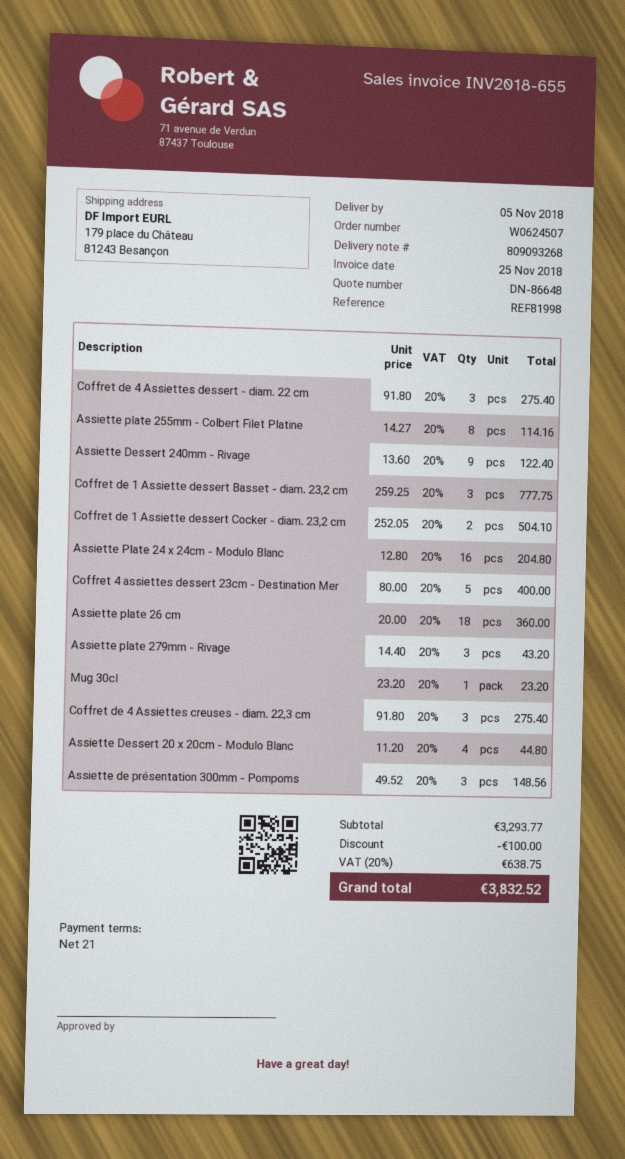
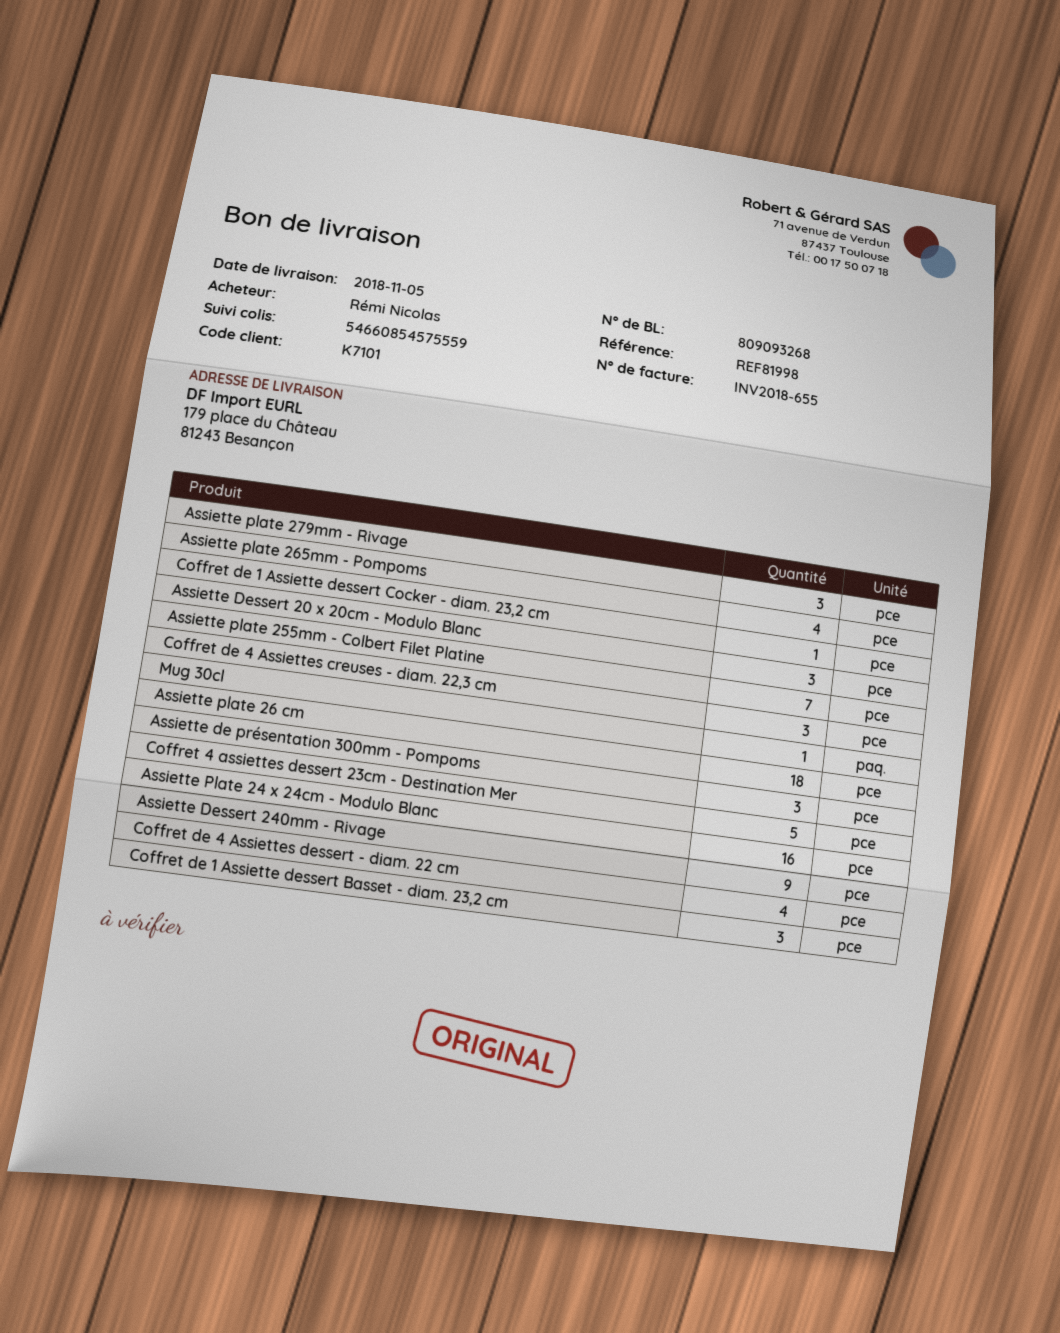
Coffret de 4 Assiettes dessert - diam. 22 cm: 3 -> 4
Assiette plate 255mm - Colbert Filet Platine: 8 -> 7
Coffret de 1 Assiette dessert Cocker - diam. 23,2 cm: 2 -> 1
Assiette Dessert 20 x 20cm - Modulo Blanc: 4 -> 3
Assiette plate 265mm - Pompoms: none -> 4

